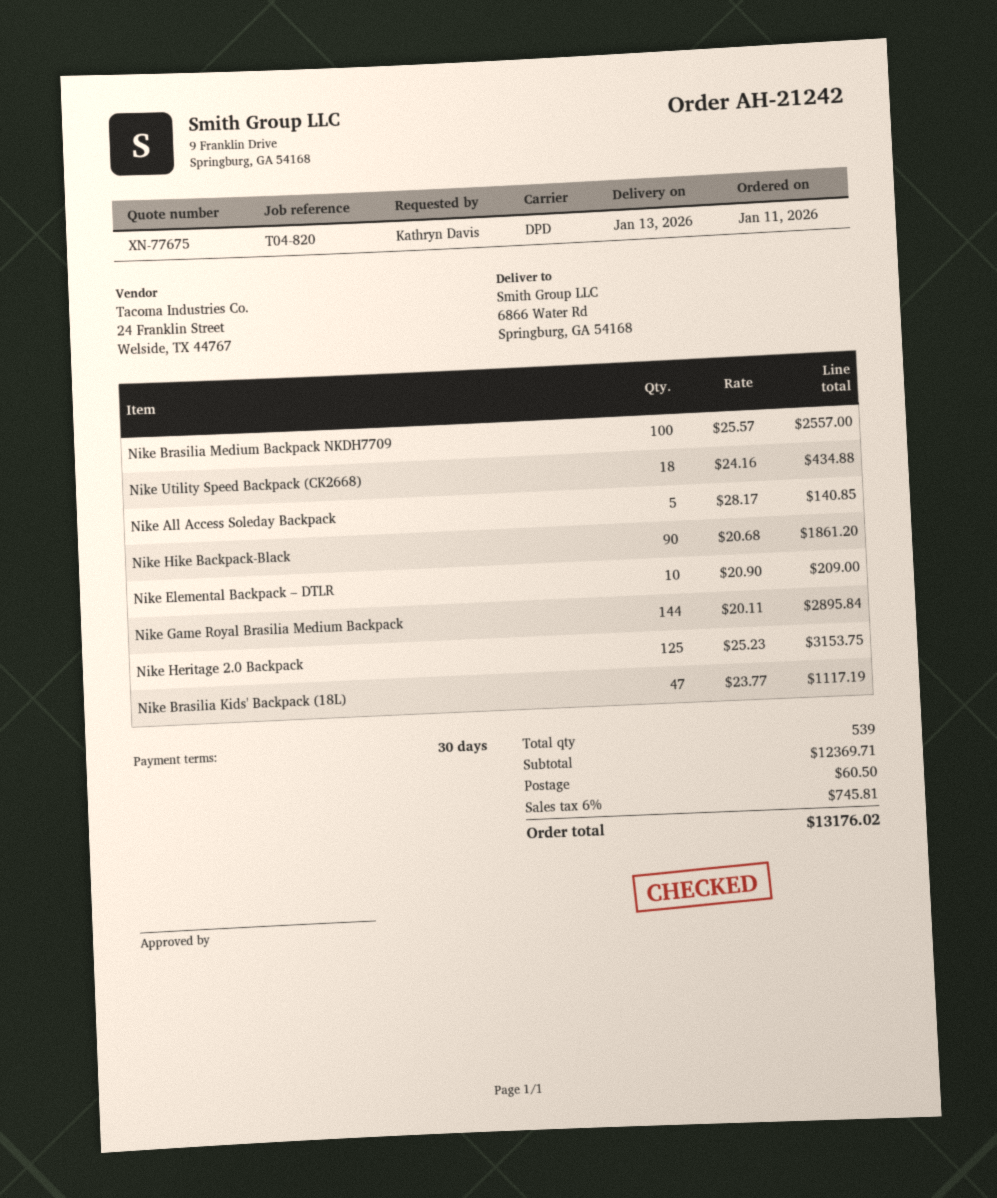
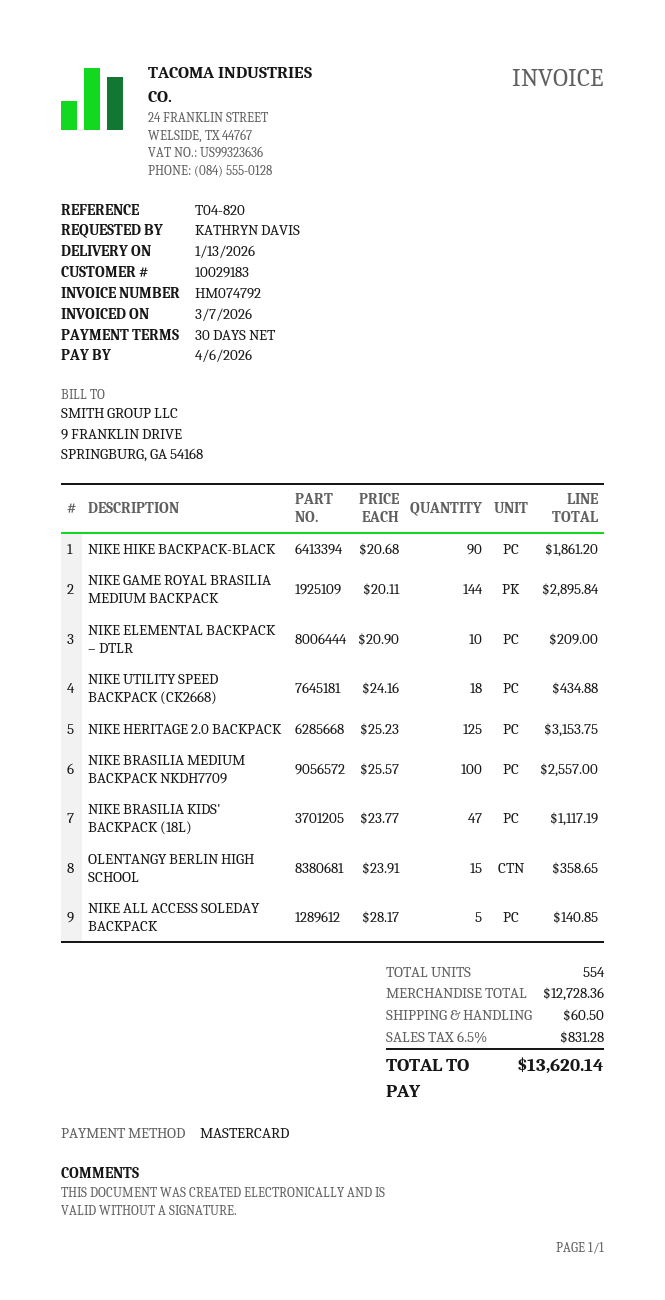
OLENTANGY BERLIN HIGH SCHOOL: none -> 15 x 23.91 = 358.65
total quantity: 539 -> 554
subtotal: 12369.71 -> 12728.36
tax: 6% = 745.81 -> 6.5% = 831.28
total: 13176.02 -> 13620.14

